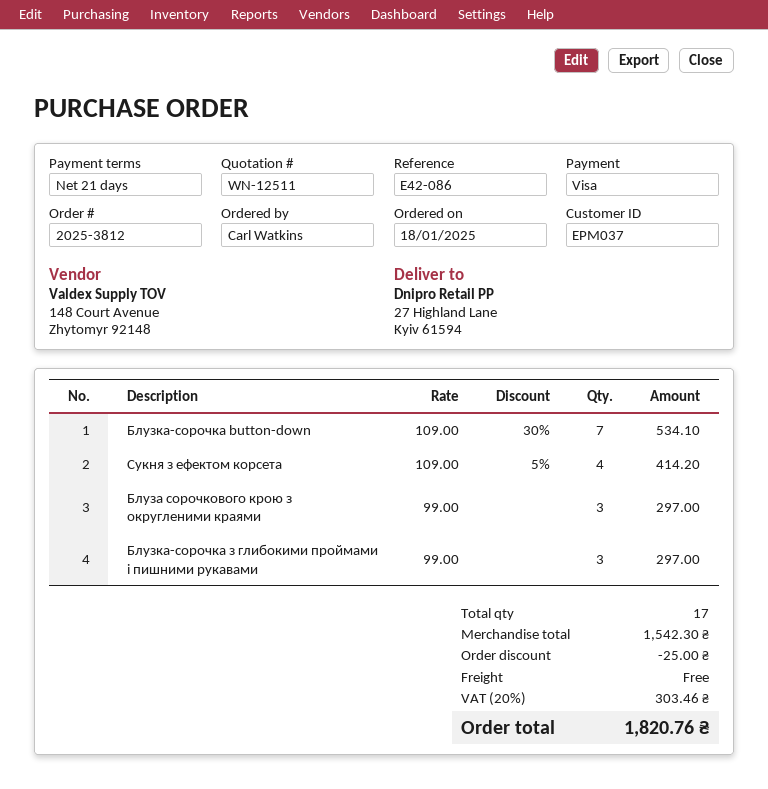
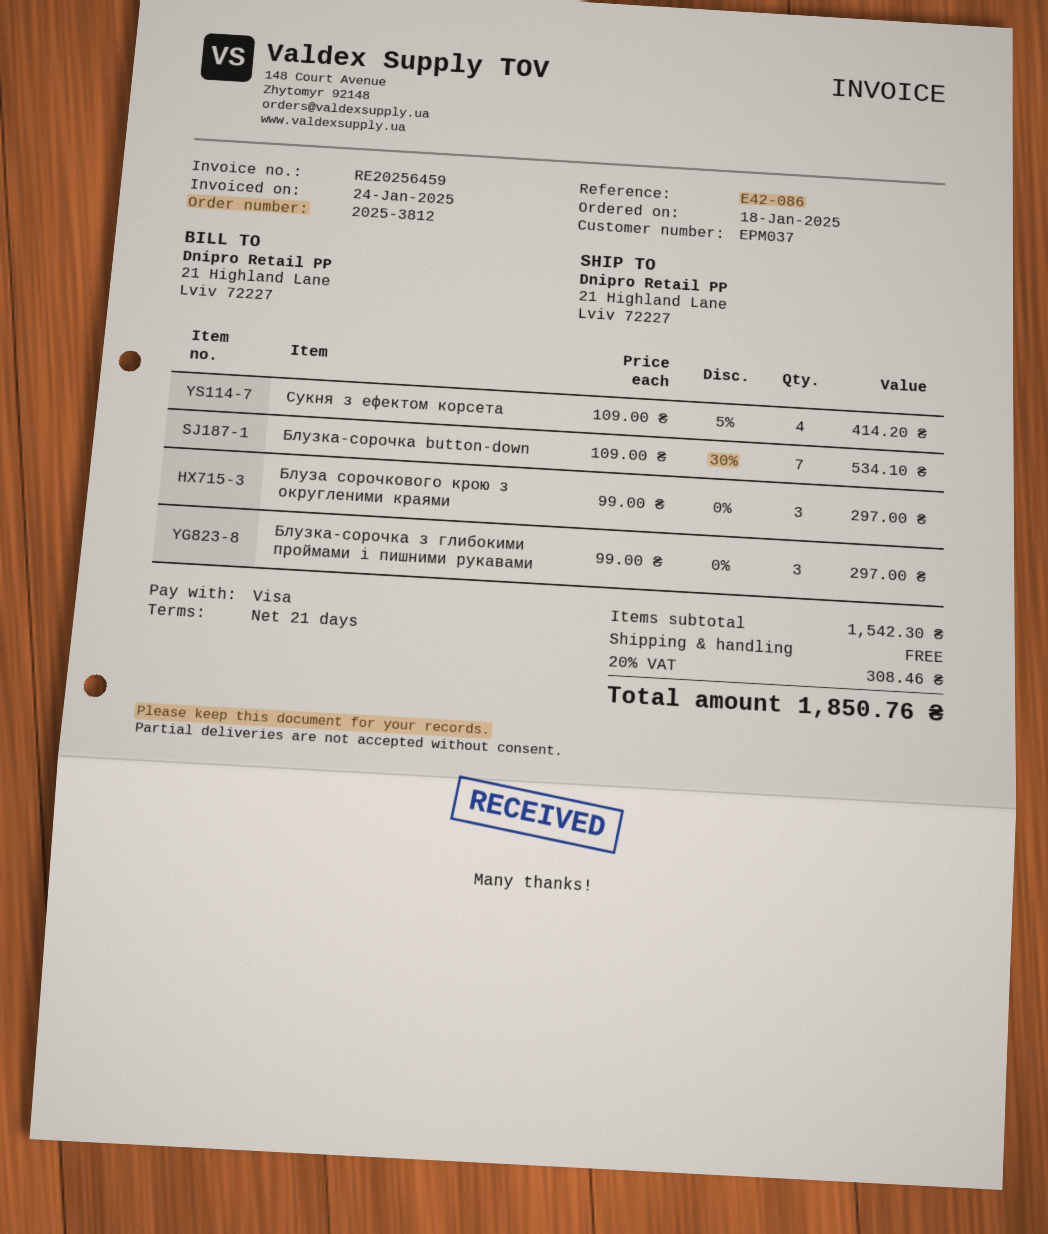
ship to: 27 Highland Lane, Kyiv 61594 -> 21 Highland Lane, Lviv 72227
discount: 25.00 -> none
tax: 20% = 303.46 -> 20% = 308.46
total: 1820.76 -> 1850.76

